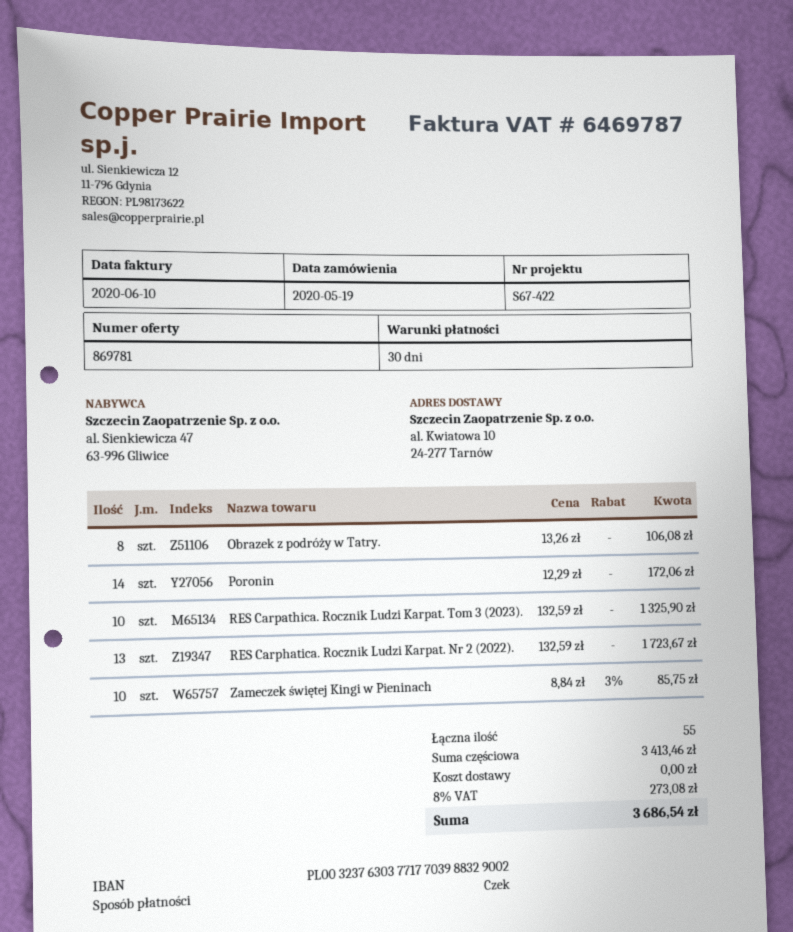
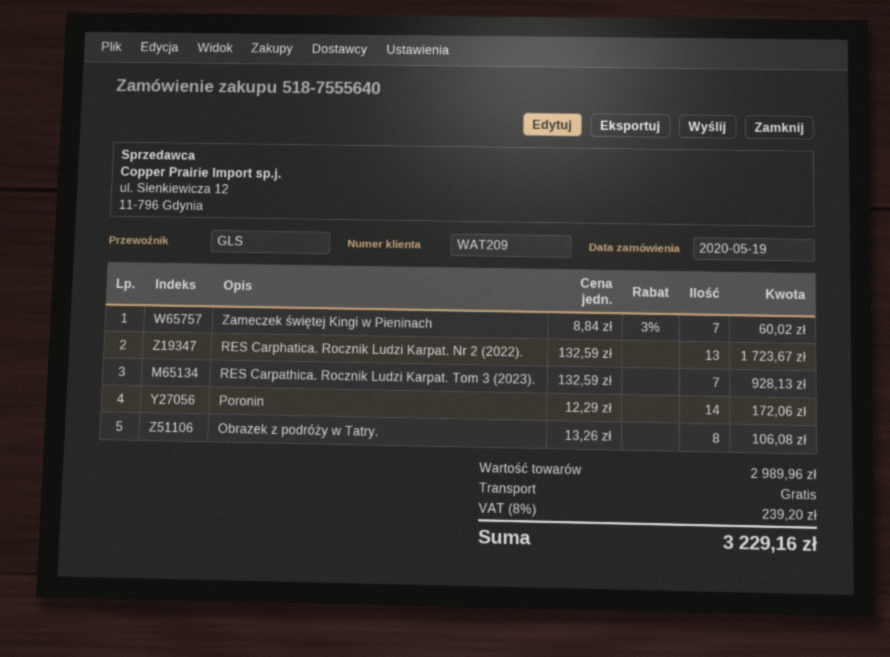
RES Carpathica. Rocznik Ludzi Karpat. Tom 3 (2023).: 10 x 132.59 = 1325.90 -> 7 x 132.59 = 928.13
Zameczek świętej Kingi w Pieninach: 10 x 8.84 - 3% = 85.75 -> 7 x 8.84 - 3% = 60.02
subtotal: 3413.46 -> 2989.96
tax: 8% = 273.08 -> 8% = 239.20
total: 3686.54 -> 3229.16

